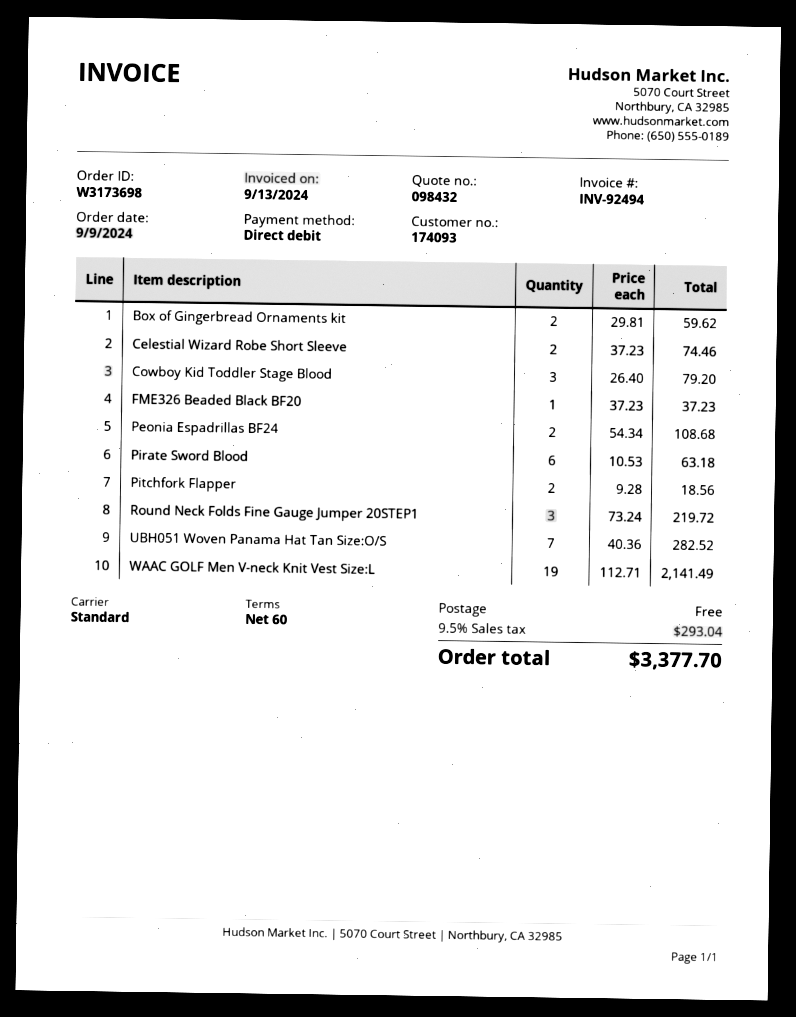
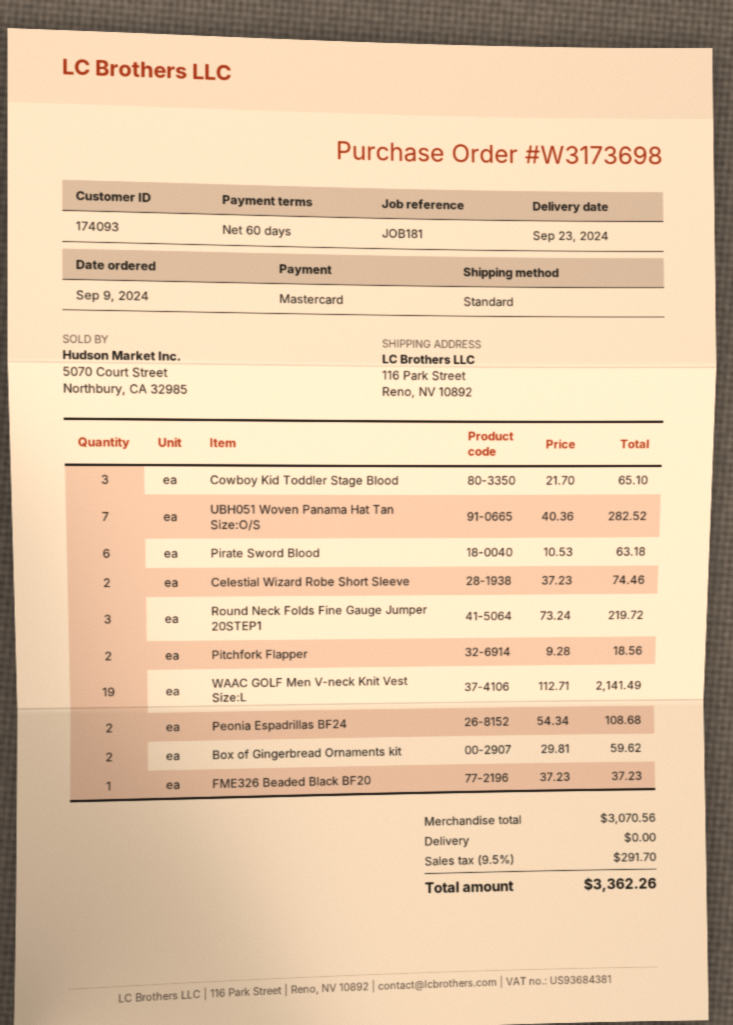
payment method: direct debit -> Mastercard
Cowboy Kid Toddler Stage Blood: 3 x 26.40 = 79.20 -> 3 x 21.70 = 65.10
tax: 9.5% = 293.04 -> 9.5% = 291.70
total: 3377.70 -> 3362.26

